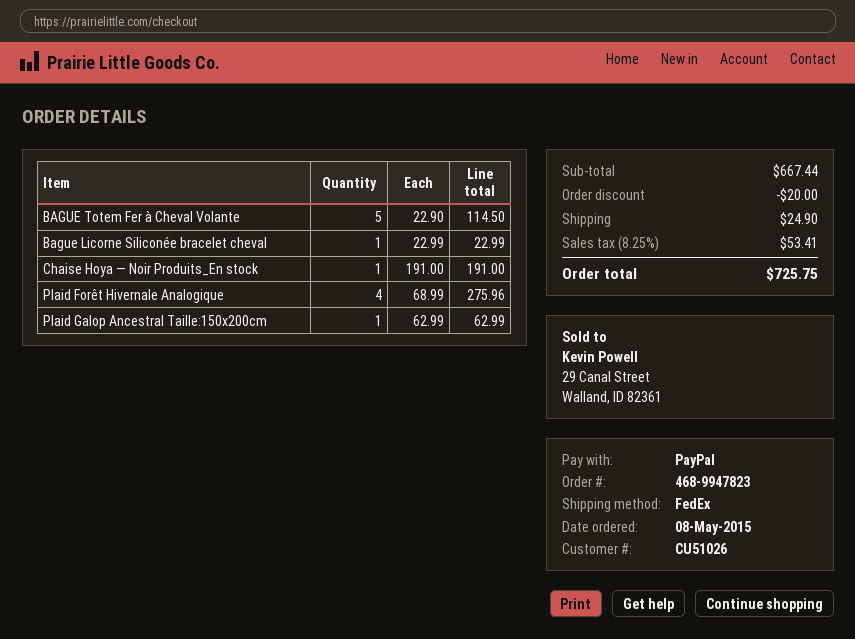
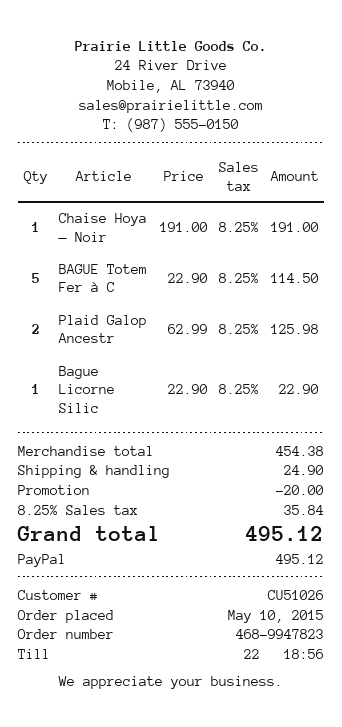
order date: 2015-05-08 -> 2015-05-10
Bague Licorne Siliconée bracelet cheval: 1 x 22.99 = 22.99 -> 1 x 22.90 = 22.90
Plaid Forêt Hivernale Analogique: 4 x 68.99 = 275.96 -> none
Plaid Galop Ancestral Taille:150x200cm: 1 x 62.99 = 62.99 -> 2 x 62.99 = 125.98
subtotal: 667.44 -> 454.38
tax: 8.25% = 53.41 -> 8.25% = 35.84
total: 725.75 -> 495.12

